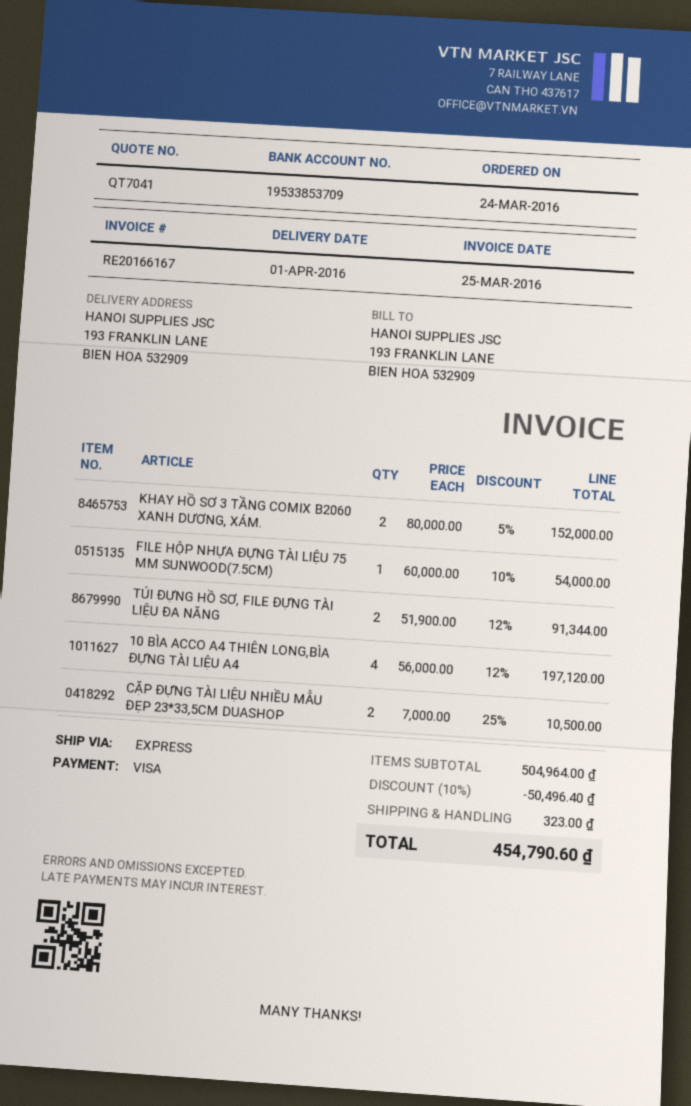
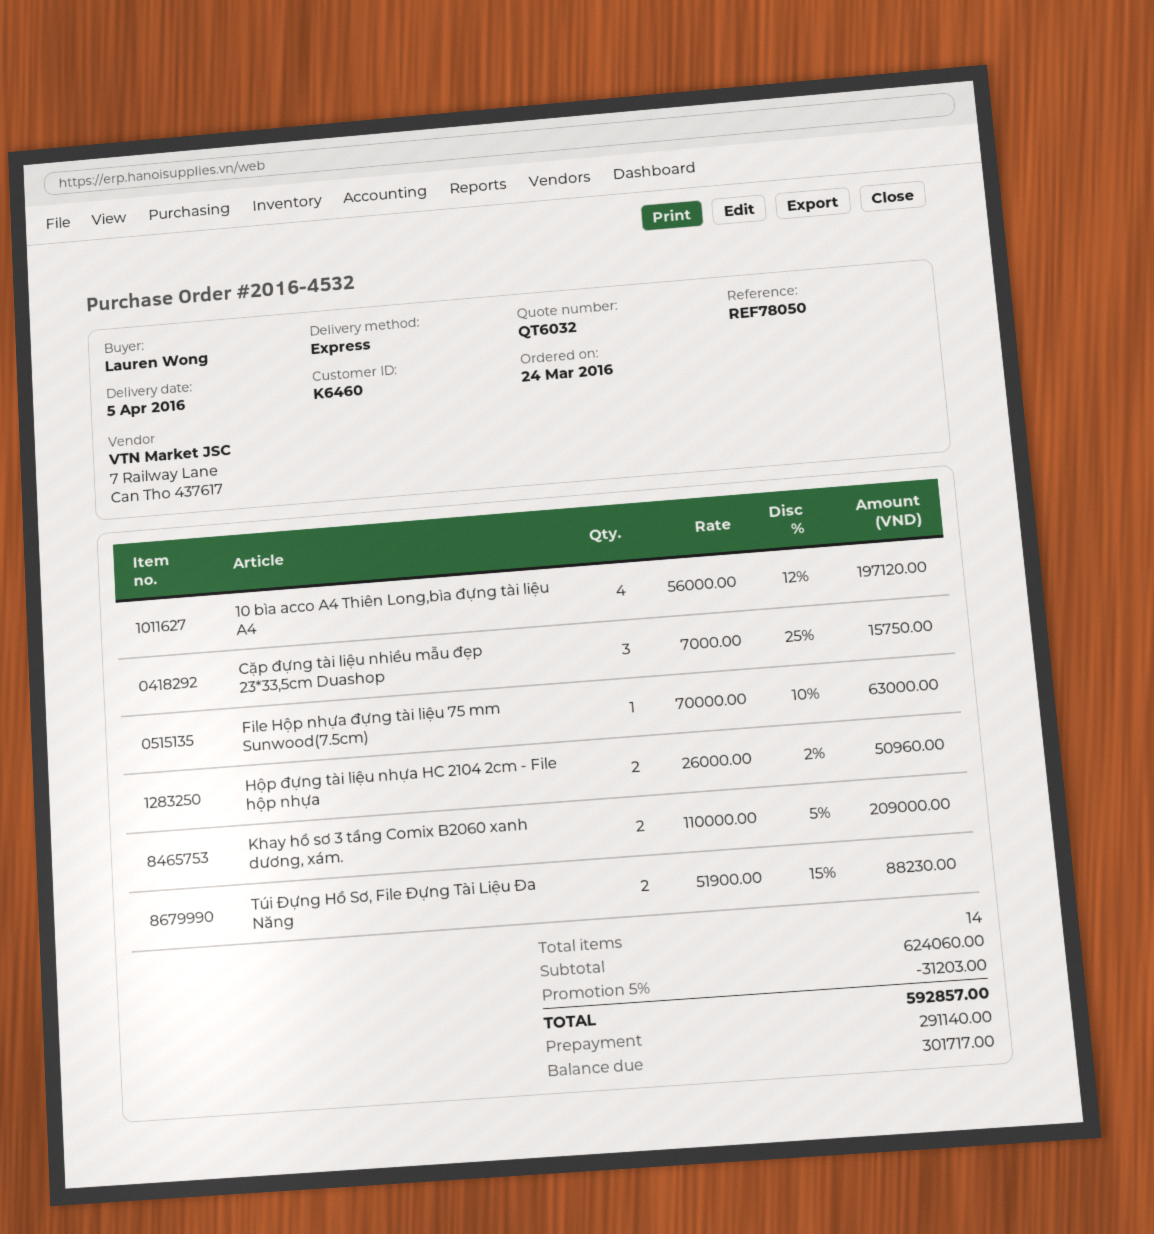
quote number: QT7041 -> QT6032
delivery date: 2016-04-01 -> 2016-04-05
KHAY HỒ SƠ 3 TẦNG COMIX B2060 XANH DƯƠNG, XÁM.: 2 x 80000.00 - 5% = 152000.00 -> 2 x 110000.00 - 5% = 209000.00
FILE HỘP NHỰA ĐỰNG TÀI LIỆU 75 MM SUNWOOD(7.5CM): 1 x 60000.00 - 10% = 54000.00 -> 1 x 70000.00 - 10% = 63000.00
TÚI ĐỰNG HỒ SƠ, FILE ĐỰNG TÀI LIỆU ĐA NĂNG: 2 x 51900.00 - 12% = 91344.00 -> 2 x 51900.00 - 15% = 88230.00
CẶP ĐỰNG TÀI LIỆU NHIỀU MẪU ĐẸP 23*33,5CM DUASHOP: 2 x 7000.00 - 25% = 10500.00 -> 3 x 7000.00 - 25% = 15750.00
Hộp đựng tài liệu nhựa HC 2104 2cm - File hộp nhựa: none -> 2 x 26000.00 - 2% = 50960.00
subtotal: 504964.00 -> 624060.00
discount: 10% = 50496.40 -> 5% = 31203.00
shipping: 323.00 -> none
total: 454790.60 -> 592857.00

